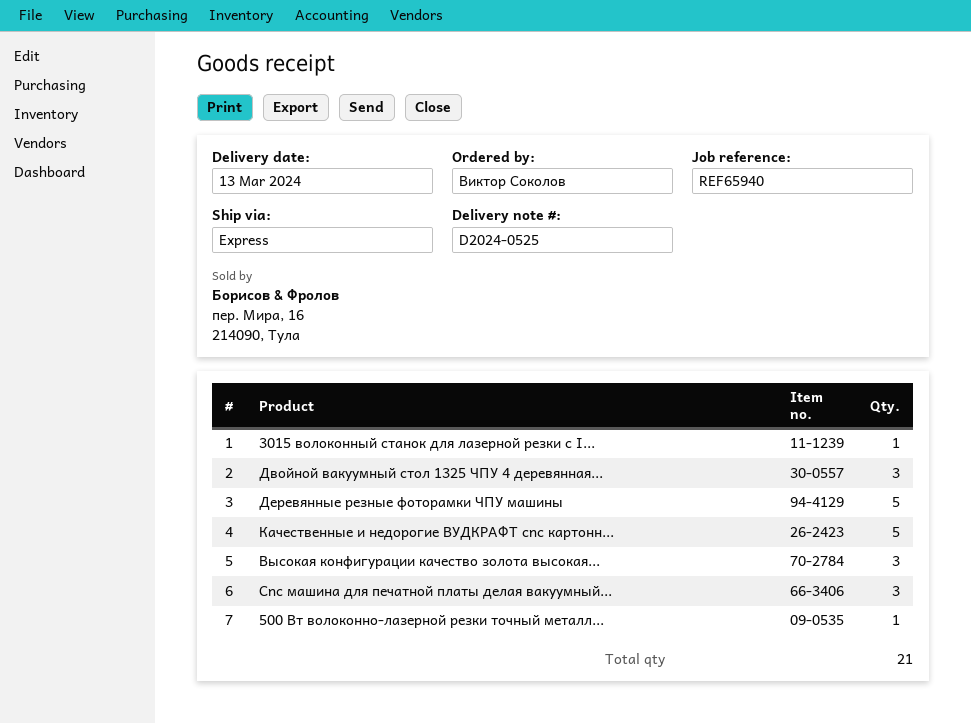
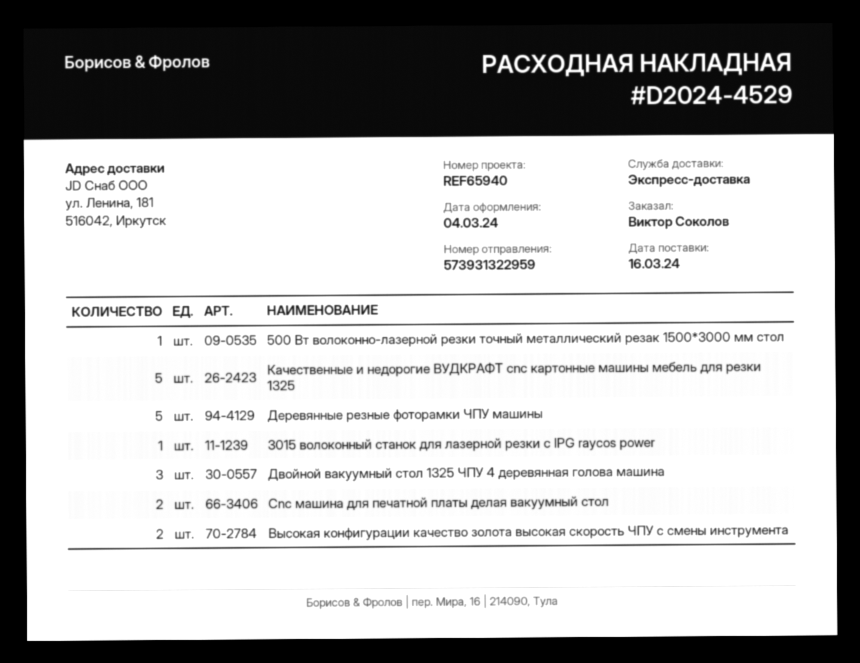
delivery note number: D2024-0525 -> D2024-4529
delivery date: 2024-03-13 -> 2024-03-16
Высокая конфигурации качество золота высокая...: 3 -> 2
Cnc машина для печатной платы делая вакуумный...: 3 -> 2

